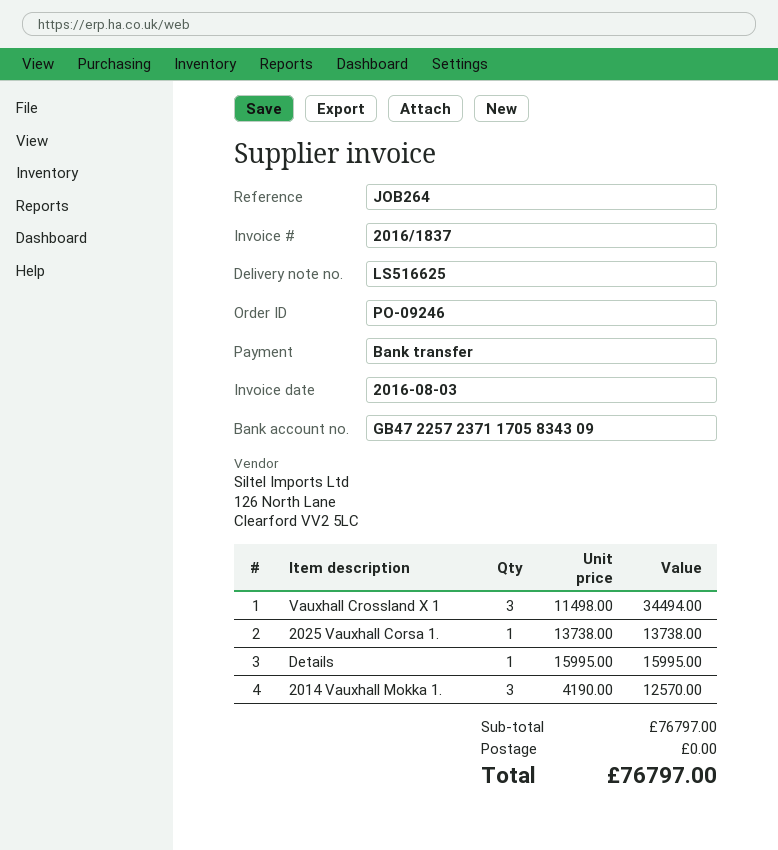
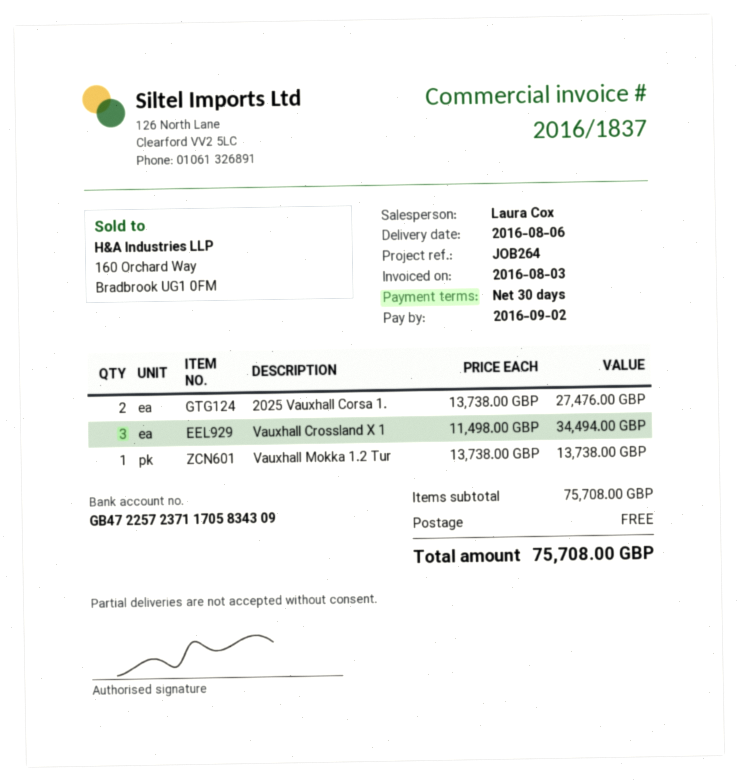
2025 Vauxhall Corsa 1.: 1 x 13738.00 = 13738.00 -> 2 x 13738.00 = 27476.00
Details: 1 x 15995.00 = 15995.00 -> none
2014 Vauxhall Mokka 1.: 3 x 4190.00 = 12570.00 -> none
Vauxhall Mokka 1.2 Tur: none -> 1 x 13738.00 = 13738.00
subtotal: 76797.00 -> 75708.00
total: 76797.00 -> 75708.00

